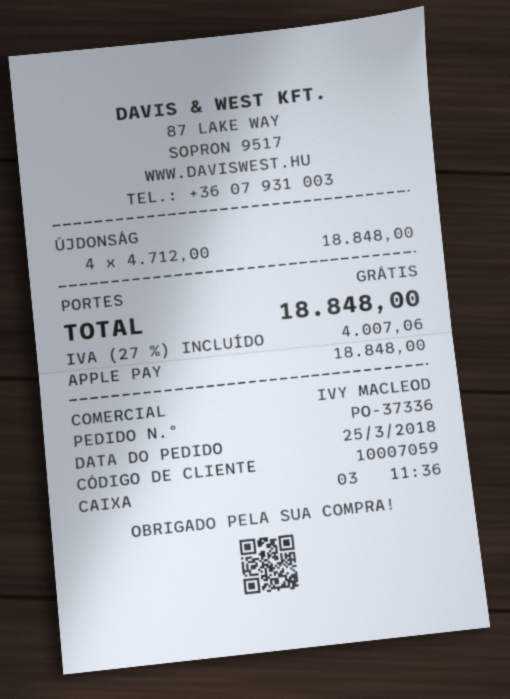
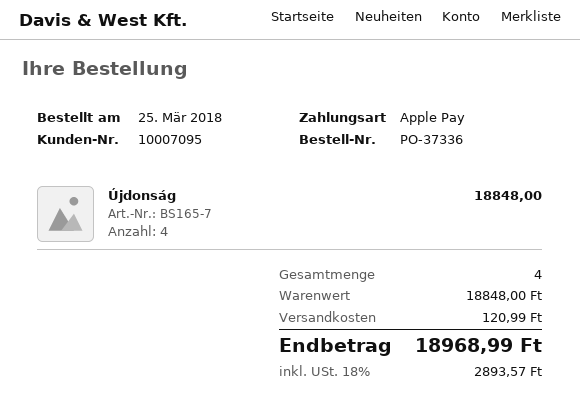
customer number: 10007059 -> 10007095
shipping: 0.00 -> 120.99
tax: 27% = 4007.06 -> 18% = 2893.57
total: 18848.00 -> 18968.99

